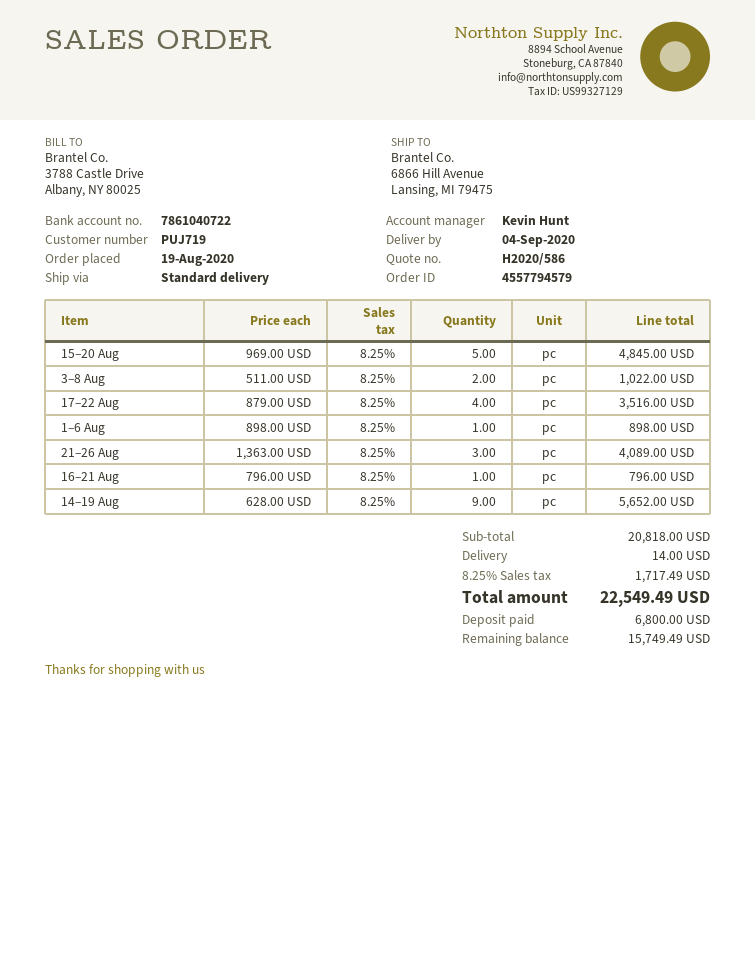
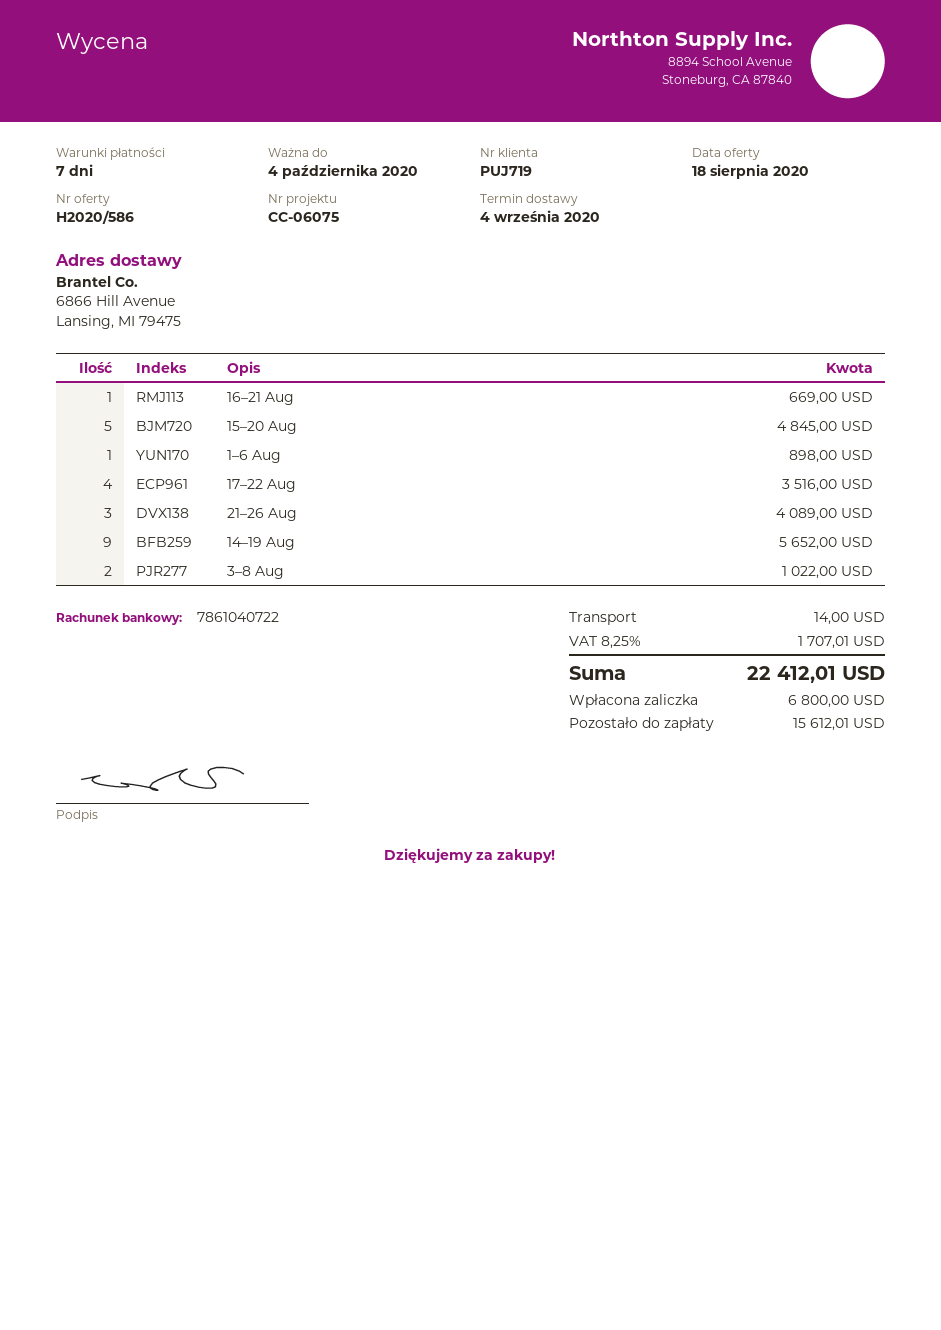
16–21 Aug: 1 for 796.00 -> 1 for 669.00
tax: 8.25% = 1717.49 -> 8.25% = 1707.01
total: 22549.49 -> 22412.01
balance: 15749.49 -> 15612.01

